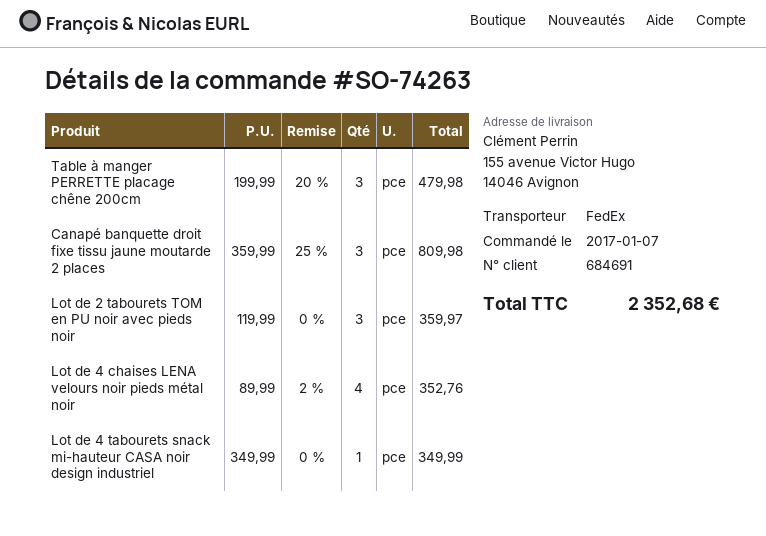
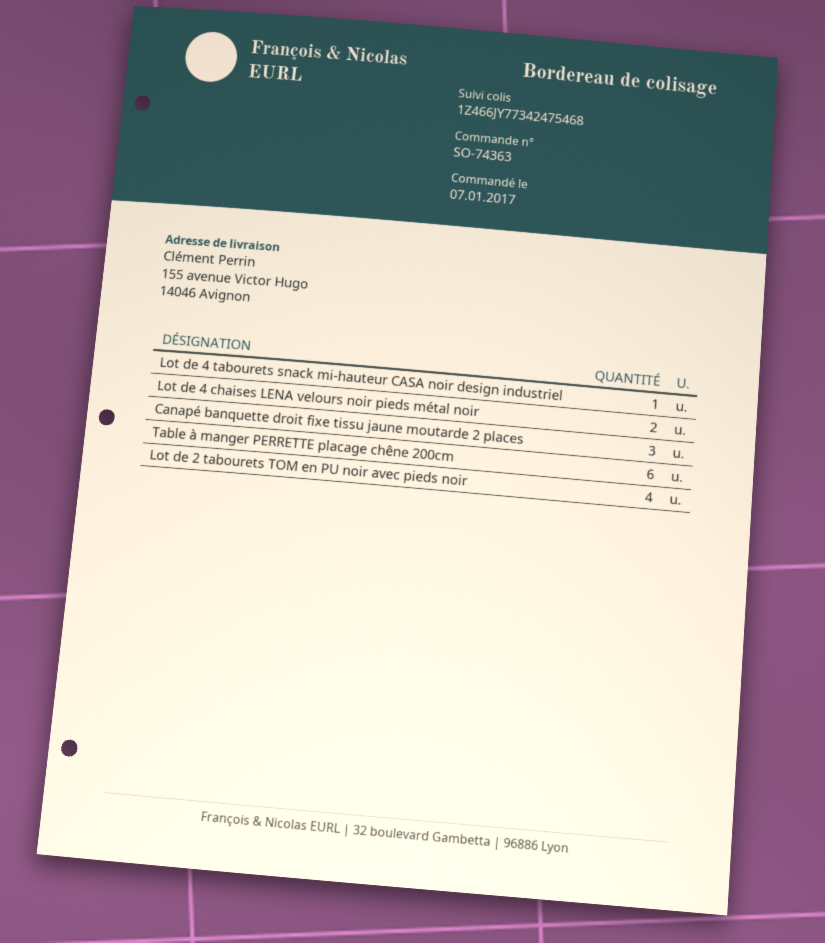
order number: SO-74263 -> SO-74363
Table à manger PERRETTE placage chêne 200cm: 3 -> 6
Lot de 2 tabourets TOM en PU noir avec pieds noir: 3 -> 4
Lot de 4 chaises LENA velours noir pieds métal noir: 4 -> 2

